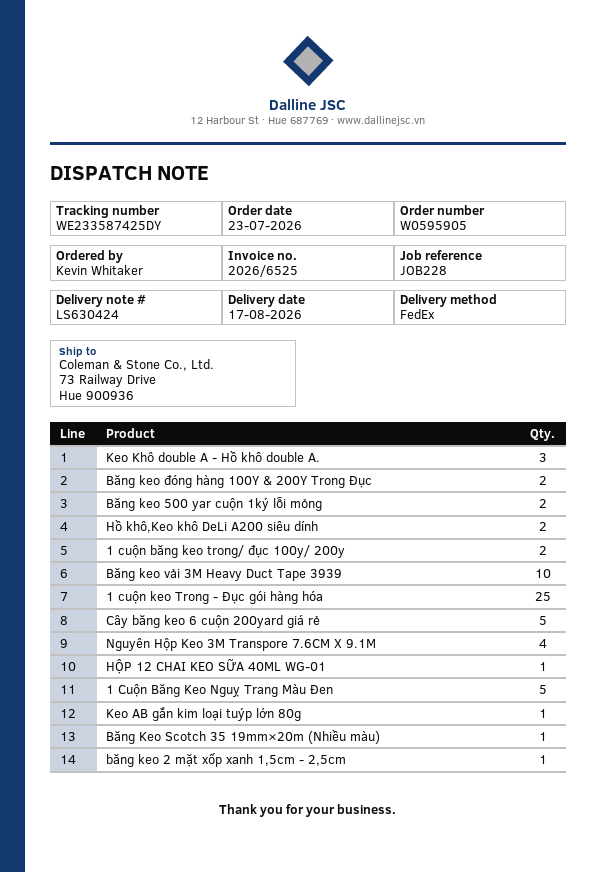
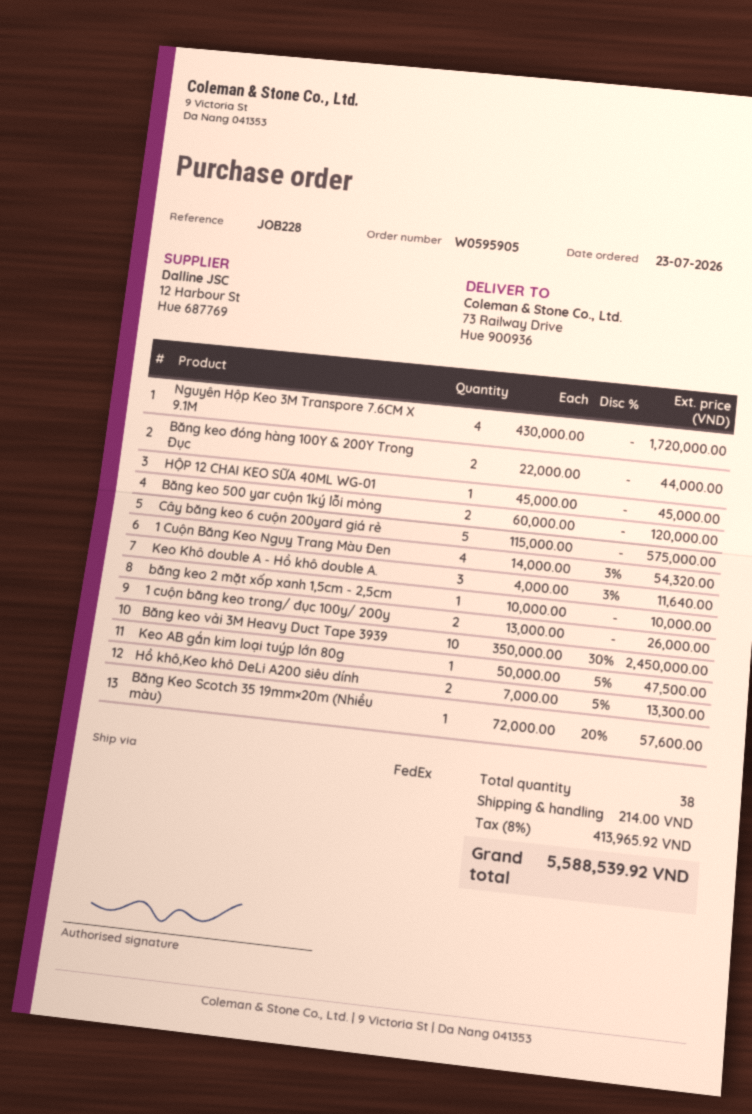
1 cuộn keo Trong - Đục gói hàng hóa: 25 -> none
1 Cuộn Băng Keo Nguỵ Trang Màu Đen: 5 -> 4

